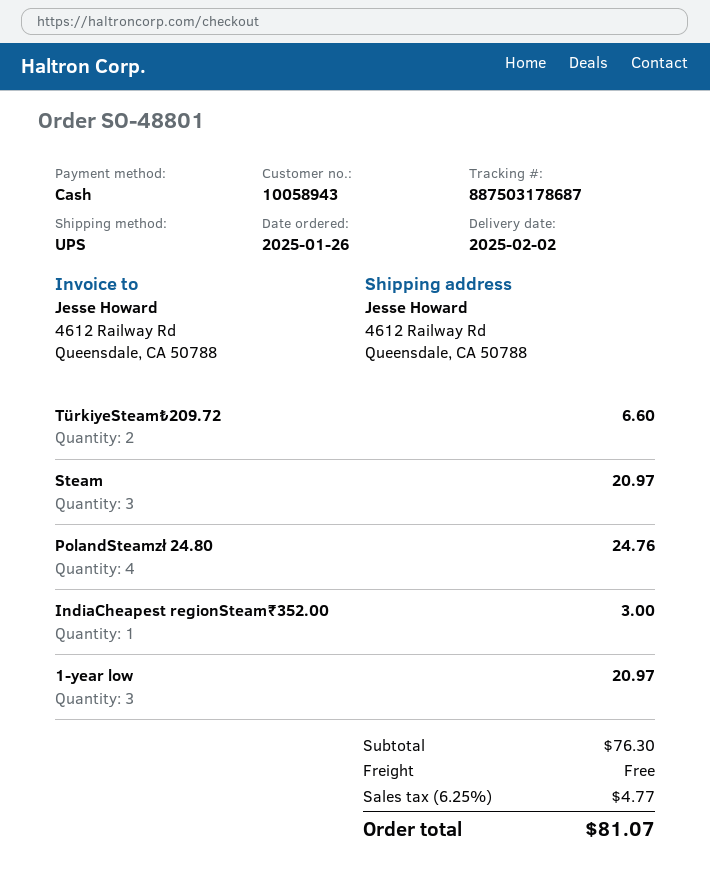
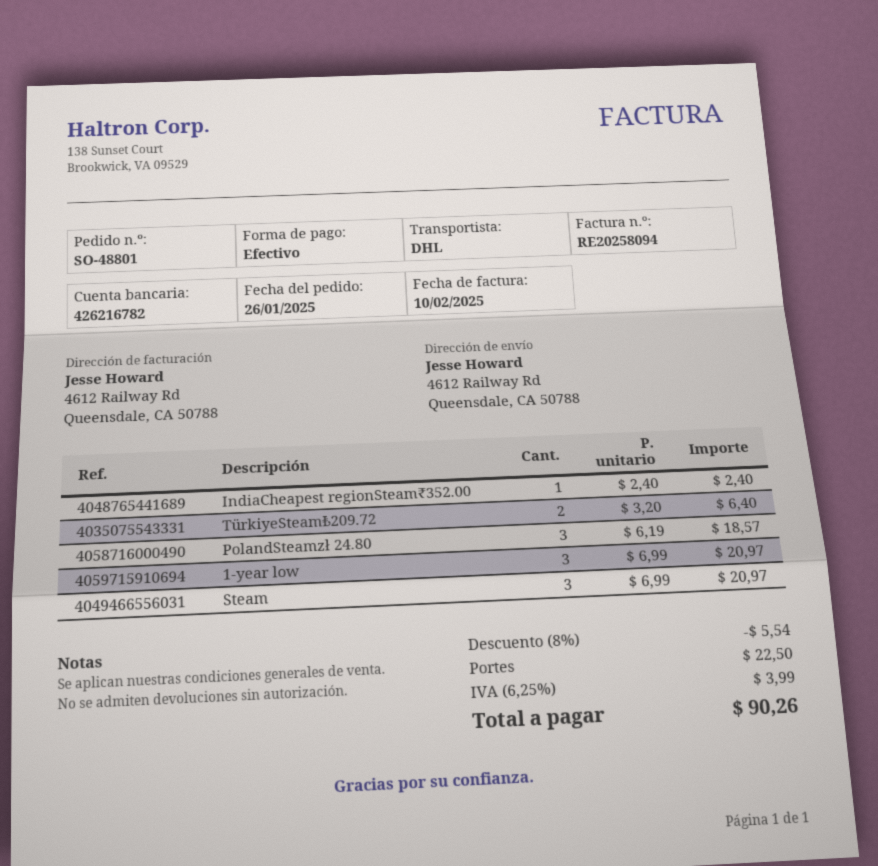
shipping method: UPS -> DHL
TürkiyeSteam₺209.72: 2 for 6.60 -> 2 for 6.40
PolandSteamzł 24.80: 4 for 24.76 -> 3 for 18.57
IndiaCheapest regionSteam₹352.00: 1 for 3.00 -> 1 for 2.40
discount: none -> 8% = 5.54
shipping: 0.00 -> 22.50
tax: 6.25% = 4.77 -> 6.25% = 3.99
total: 81.07 -> 90.26

